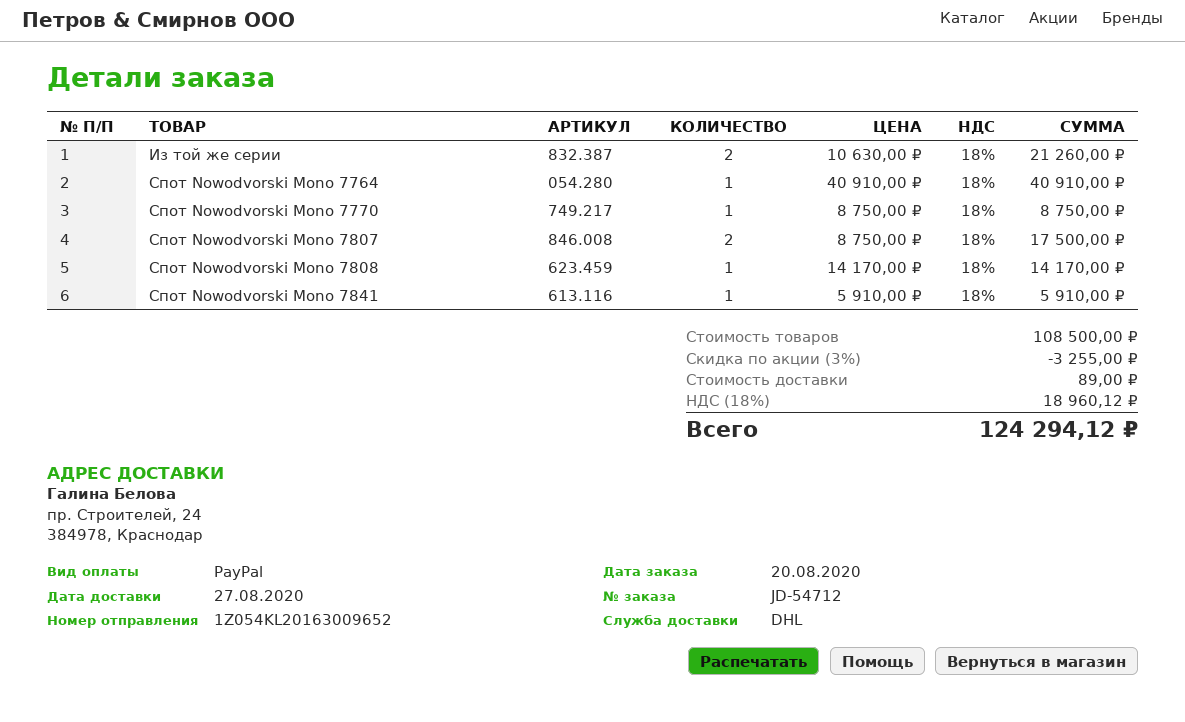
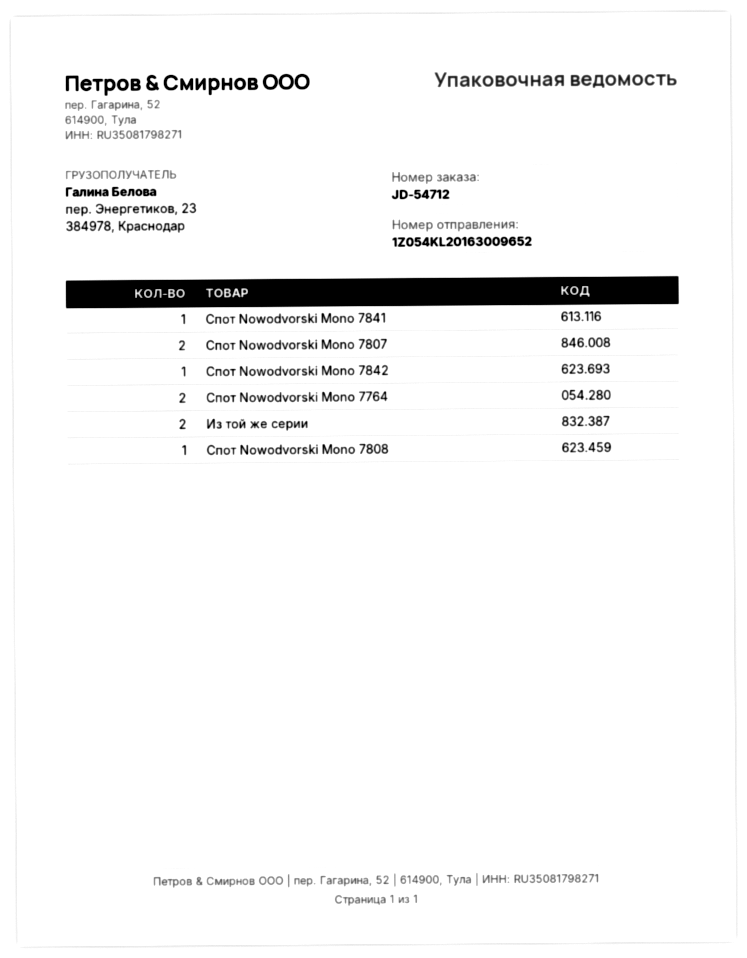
ship to: пр. Строителей, 24, 384978, Краснодар -> пер. Энергетиков, 23, 384978, Краснодар
Спот Nowodvorski Mono 7764: 1 -> 2
Спот Nowodvorski Mono 7770: 1 -> none
Спот Nowodvorski Mono 7842: none -> 1

